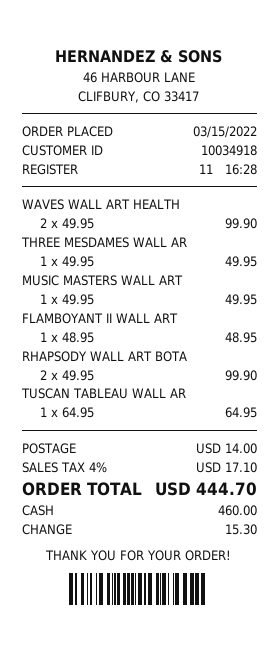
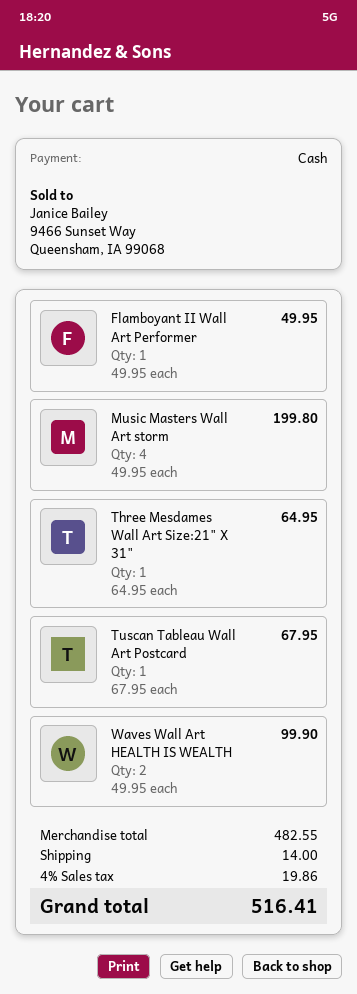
THREE MESDAMES WALL AR: 1 x 49.95 = 49.95 -> 1 x 64.95 = 64.95
MUSIC MASTERS WALL ART: 1 x 49.95 = 49.95 -> 4 x 49.95 = 199.80
FLAMBOYANT II WALL ART: 1 x 48.95 = 48.95 -> 1 x 49.95 = 49.95
RHAPSODY WALL ART BOTA: 2 x 49.95 = 99.90 -> none
TUSCAN TABLEAU WALL AR: 1 x 64.95 = 64.95 -> 1 x 67.95 = 67.95
tax: 4% = 17.10 -> 4% = 19.86
total: 444.70 -> 516.41

